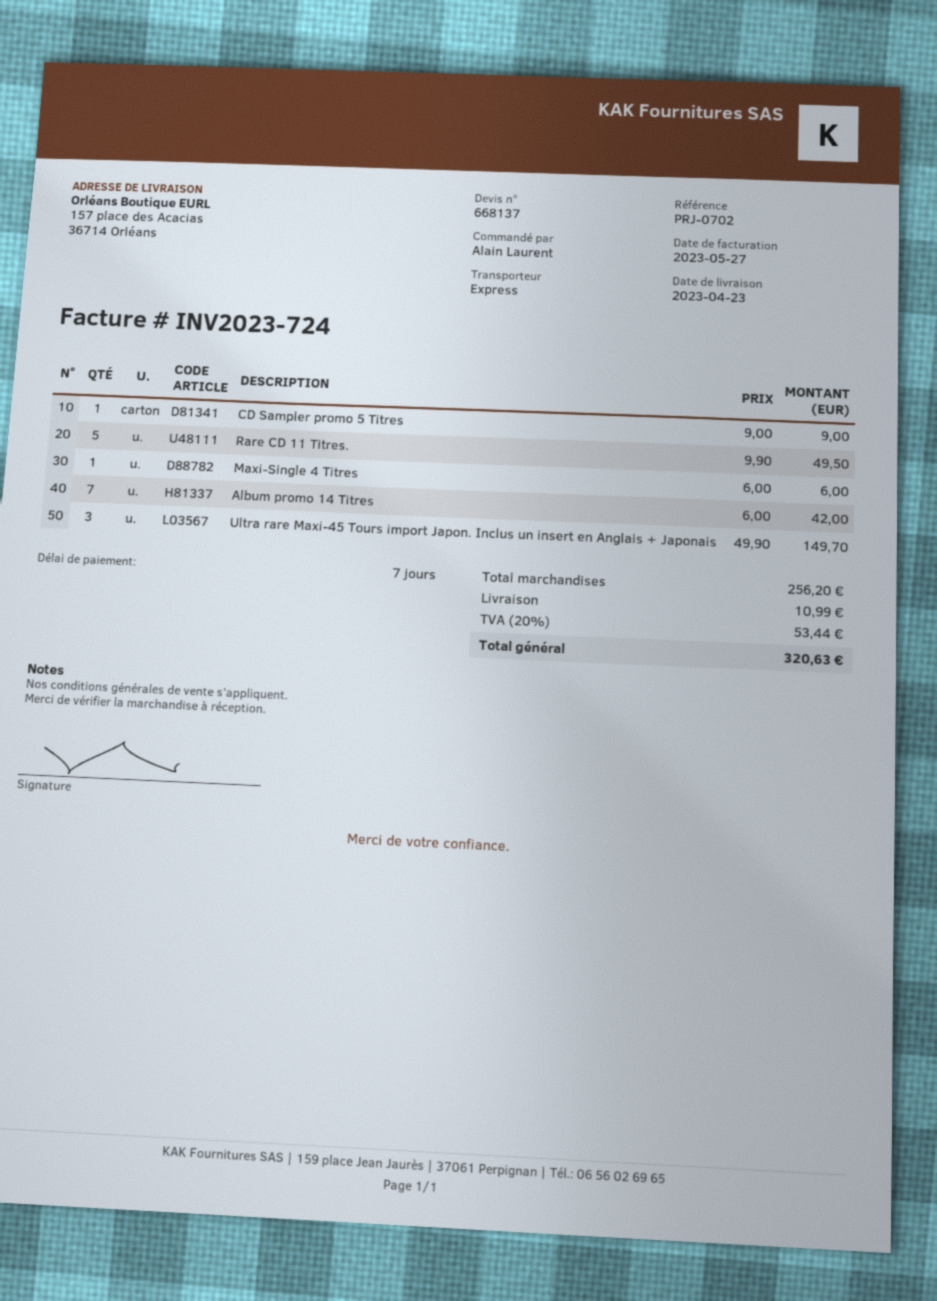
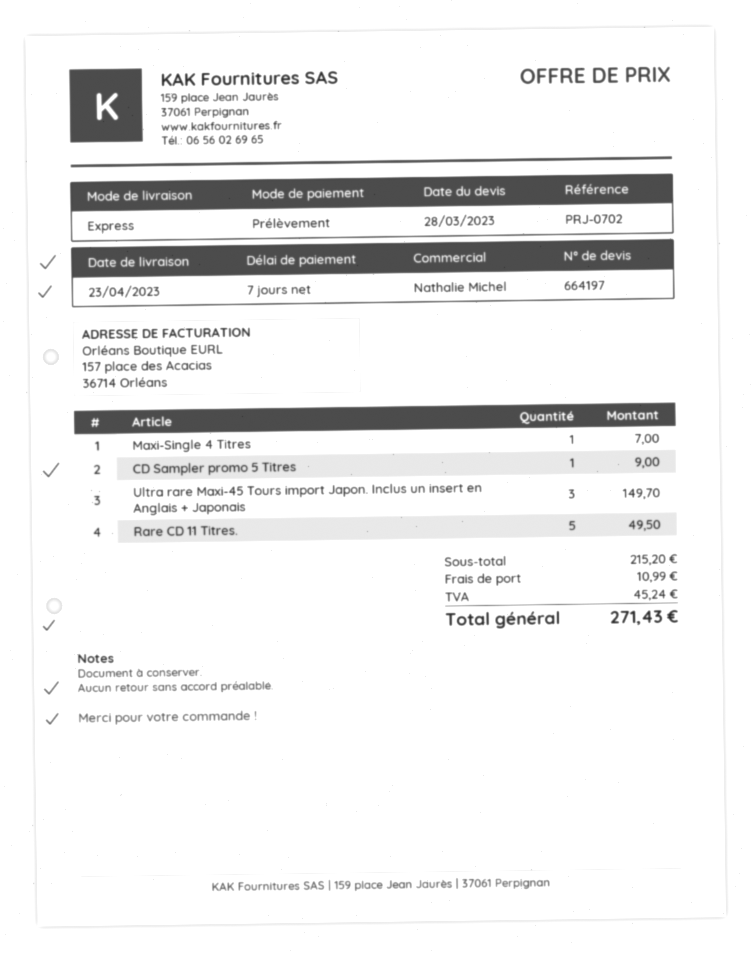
quote number: 668137 -> 664197
Maxi-Single 4 Titres: 1 for 6.00 -> 1 for 7.00
Album promo 14 Titres: 7 for 42.00 -> none
subtotal: 256.20 -> 215.20
tax: 53.44 -> 45.24
total: 320.63 -> 271.43

